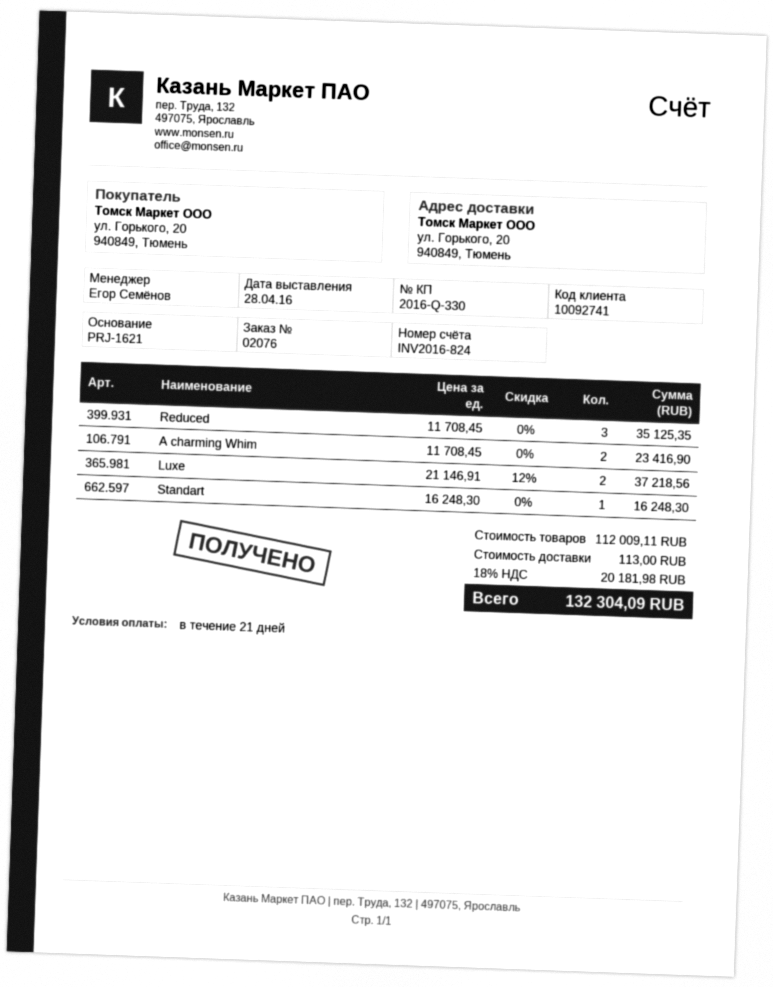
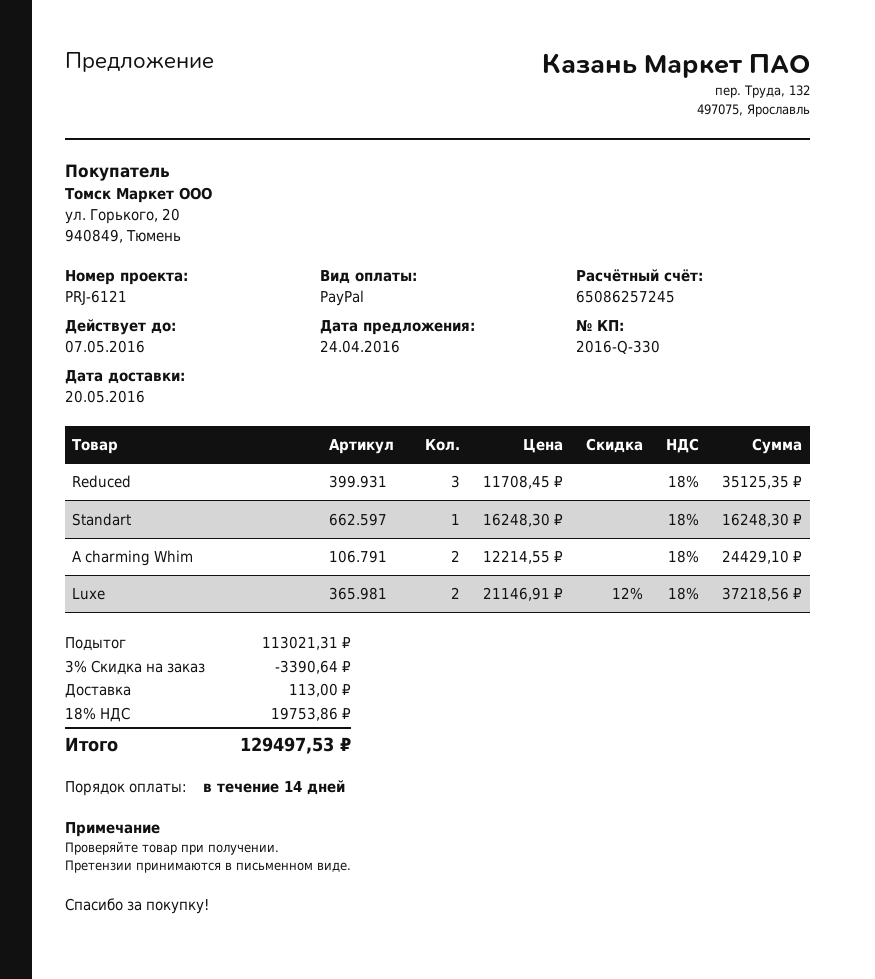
payment terms: 21 days -> 14 days
reference: PRJ-1621 -> PRJ-6121
A charming Whim: 2 x 11708.45 = 23416.90 -> 2 x 12214.55 = 24429.10
subtotal: 112009.11 -> 113021.31
discount: none -> 3% = 3390.64
tax: 18% = 20181.98 -> 18% = 19753.86
total: 132304.09 -> 129497.53

